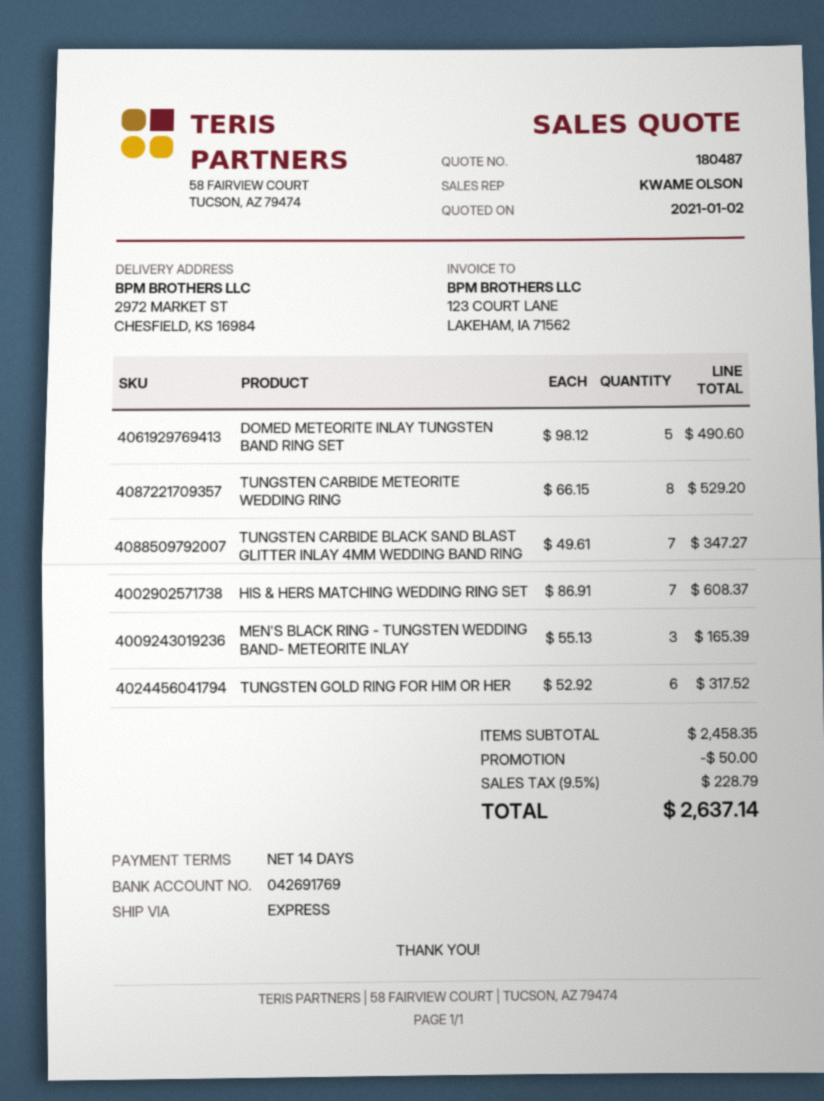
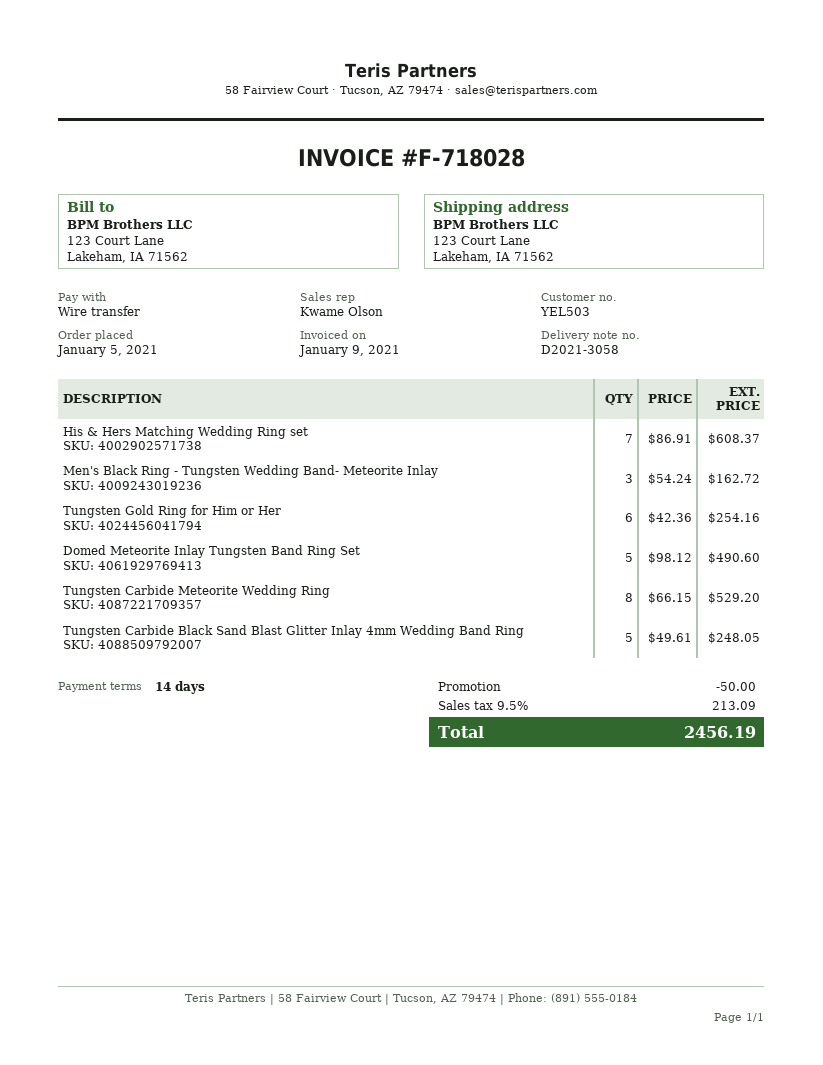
ship to: 2972 MARKET ST, CHESFIELD, KS 16984 -> 123 Court Lane, Lakeham, IA 71562
TUNGSTEN CARBIDE BLACK SAND BLAST GLITTER INLAY 4MM WEDDING BAND RING: 7 x 49.61 = 347.27 -> 5 x 49.61 = 248.05
MEN'S BLACK RING - TUNGSTEN WEDDING BAND- METEORITE INLAY: 3 x 55.13 = 165.39 -> 3 x 54.24 = 162.72
TUNGSTEN GOLD RING FOR HIM OR HER: 6 x 52.92 = 317.52 -> 6 x 42.36 = 254.16
tax: 9.5% = 228.79 -> 9.5% = 213.09
total: 2637.14 -> 2456.19

